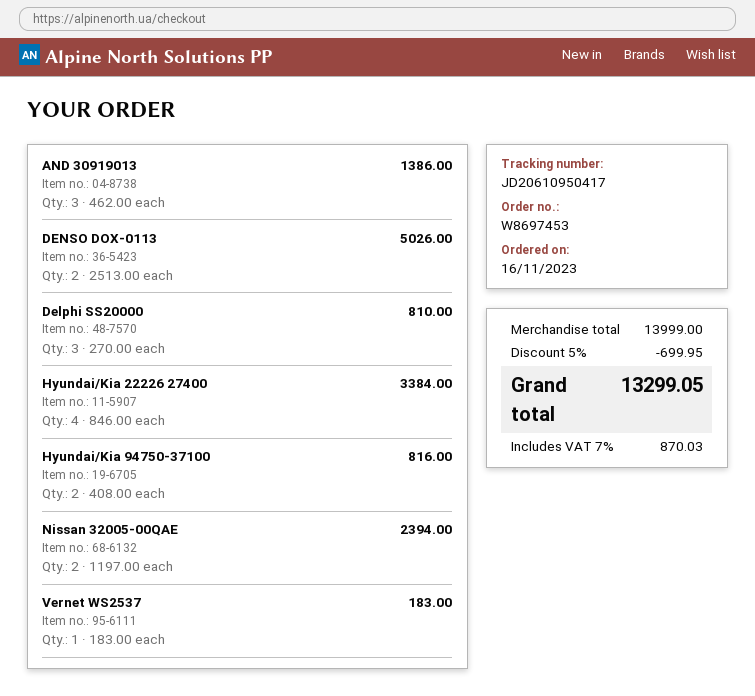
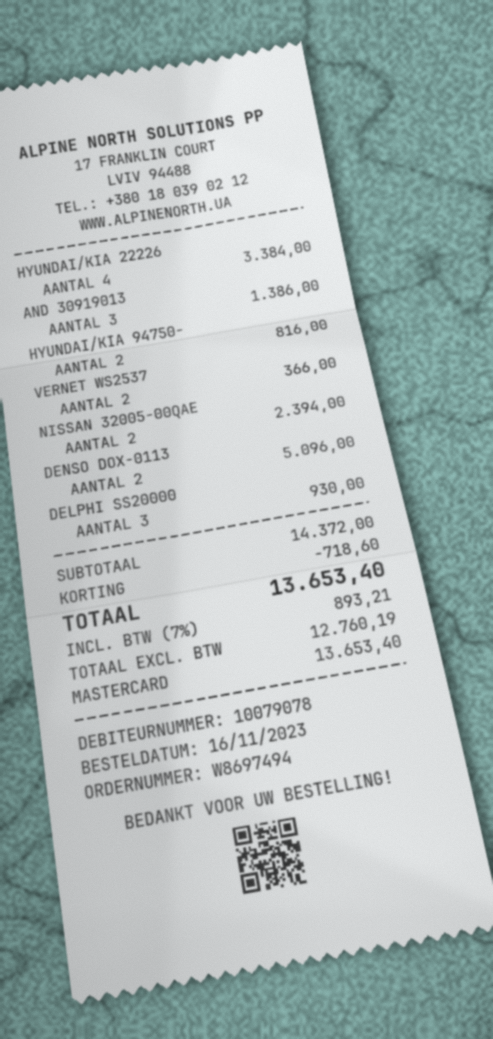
order number: W8697453 -> W8697494
DENSO DOX-0113: 2 for 5026.00 -> 2 for 5096.00
Delphi SS20000: 3 for 810.00 -> 3 for 930.00
Vernet WS2537: 1 for 183.00 -> 2 for 366.00
subtotal: 13999.00 -> 14372.00
discount: 699.95 -> 718.60
tax: 7% = 870.03 -> 7% = 893.21
total: 13299.05 -> 13653.40

